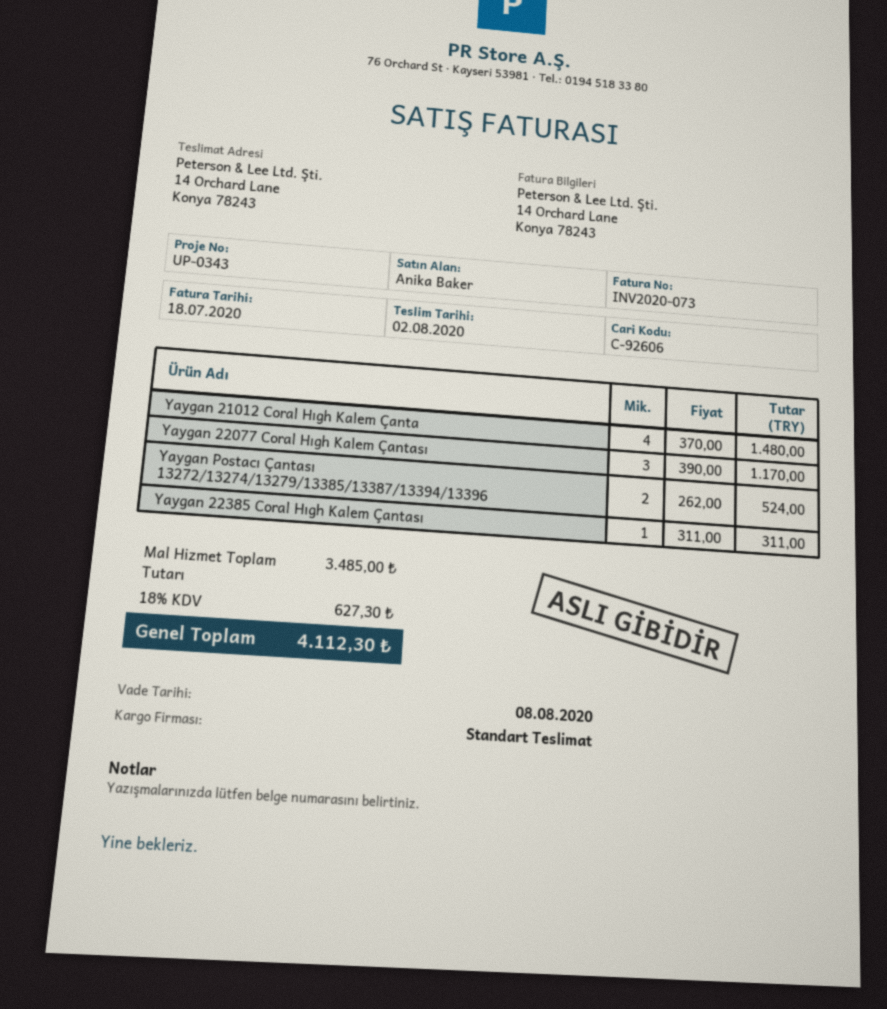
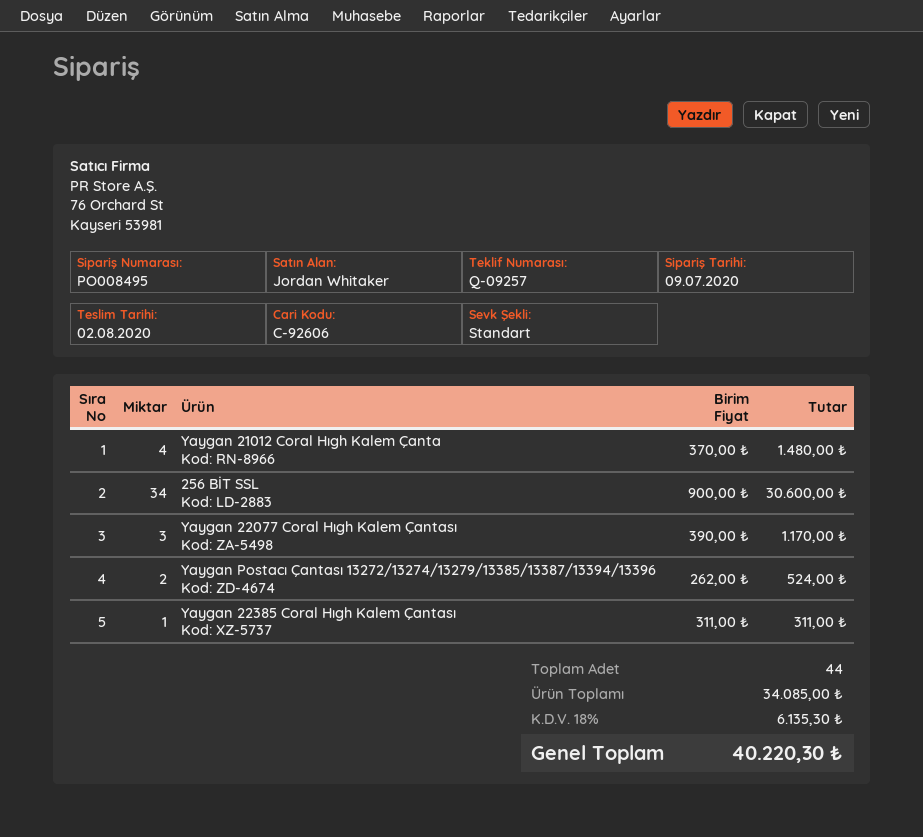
ordered by: Anika Baker -> Jordan Whitaker
256 BİT SSL: none -> 34 x 900.00 = 30600.00
subtotal: 3485.00 -> 34085.00
tax: 18% = 627.30 -> 18% = 6135.30
total: 4112.30 -> 40220.30

